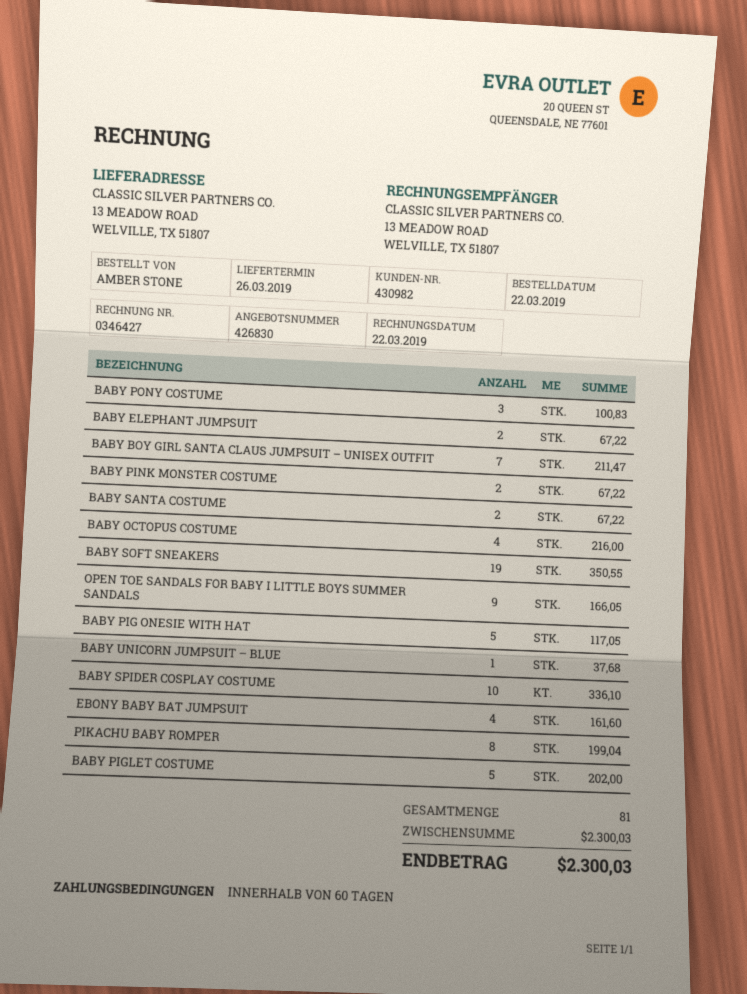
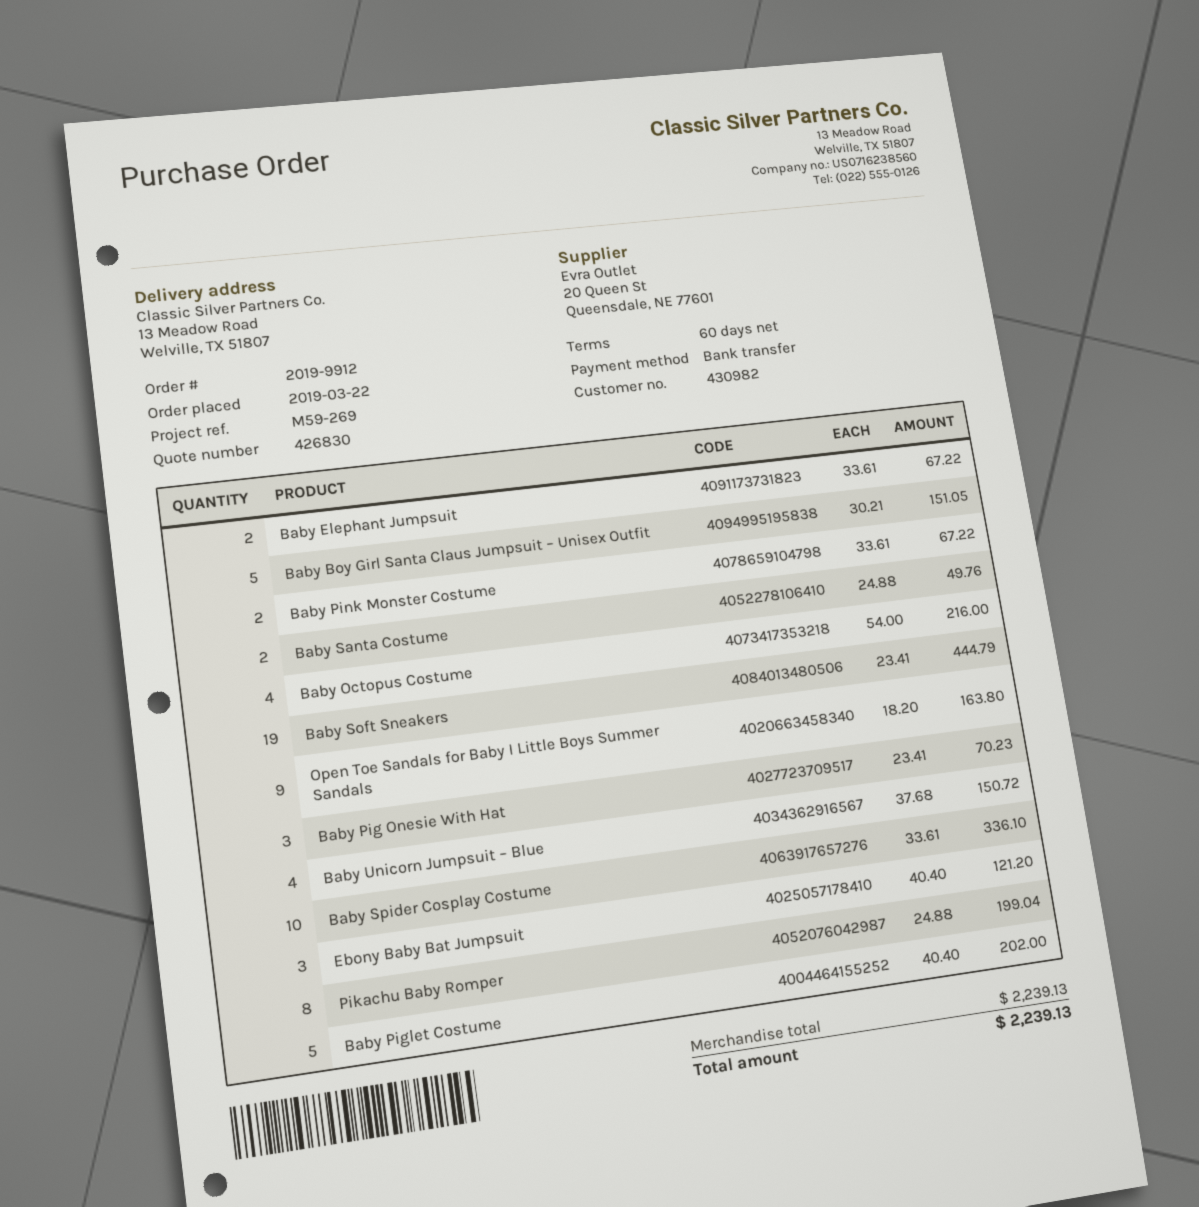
BABY PONY COSTUME: 3 for 100.83 -> none
BABY BOY GIRL SANTA CLAUS JUMPSUIT – UNISEX OUTFIT: 7 for 211.47 -> 5 for 151.05
BABY SANTA COSTUME: 2 for 67.22 -> 2 for 49.76
BABY SOFT SNEAKERS: 19 for 350.55 -> 19 for 444.79
OPEN TOE SANDALS FOR BABY I LITTLE BOYS SUMMER SANDALS: 9 for 166.05 -> 9 for 163.80
BABY PIG ONESIE WITH HAT: 5 for 117.05 -> 3 for 70.23
BABY UNICORN JUMPSUIT – BLUE: 1 for 37.68 -> 4 for 150.72
EBONY BABY BAT JUMPSUIT: 4 for 161.60 -> 3 for 121.20
subtotal: 2300.03 -> 2239.13
total: 2300.03 -> 2239.13

